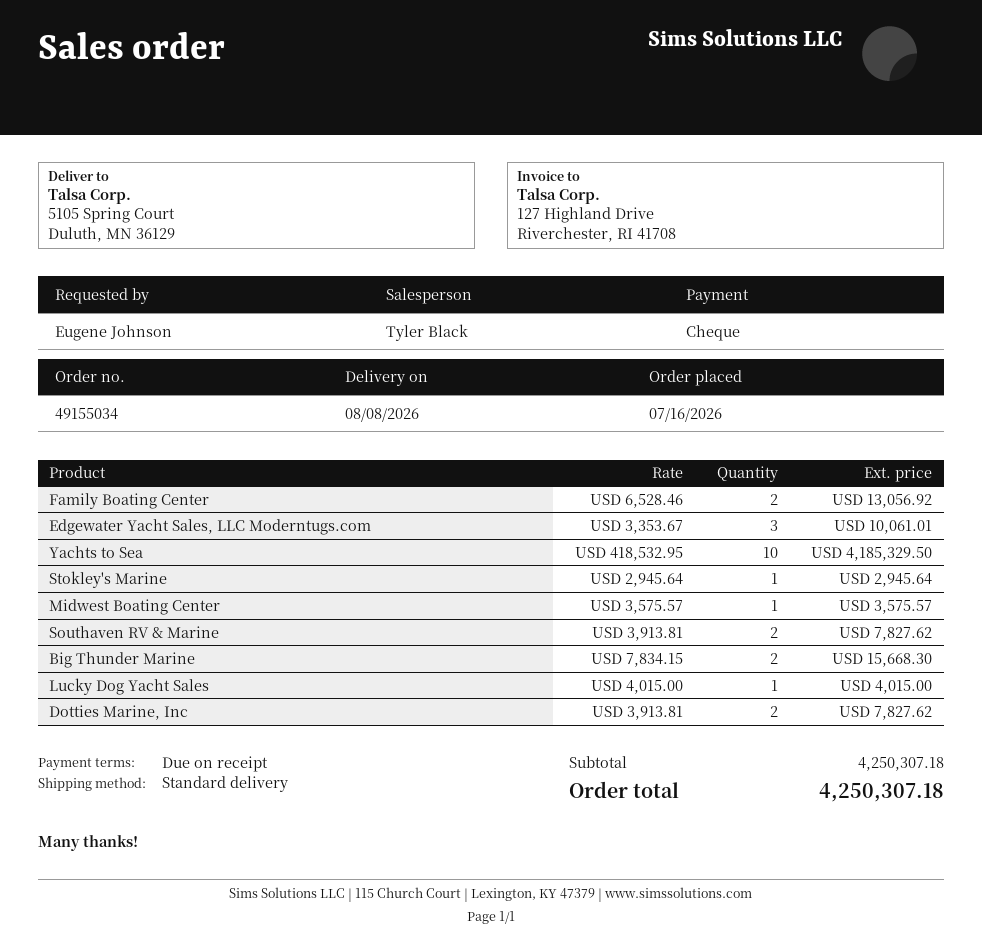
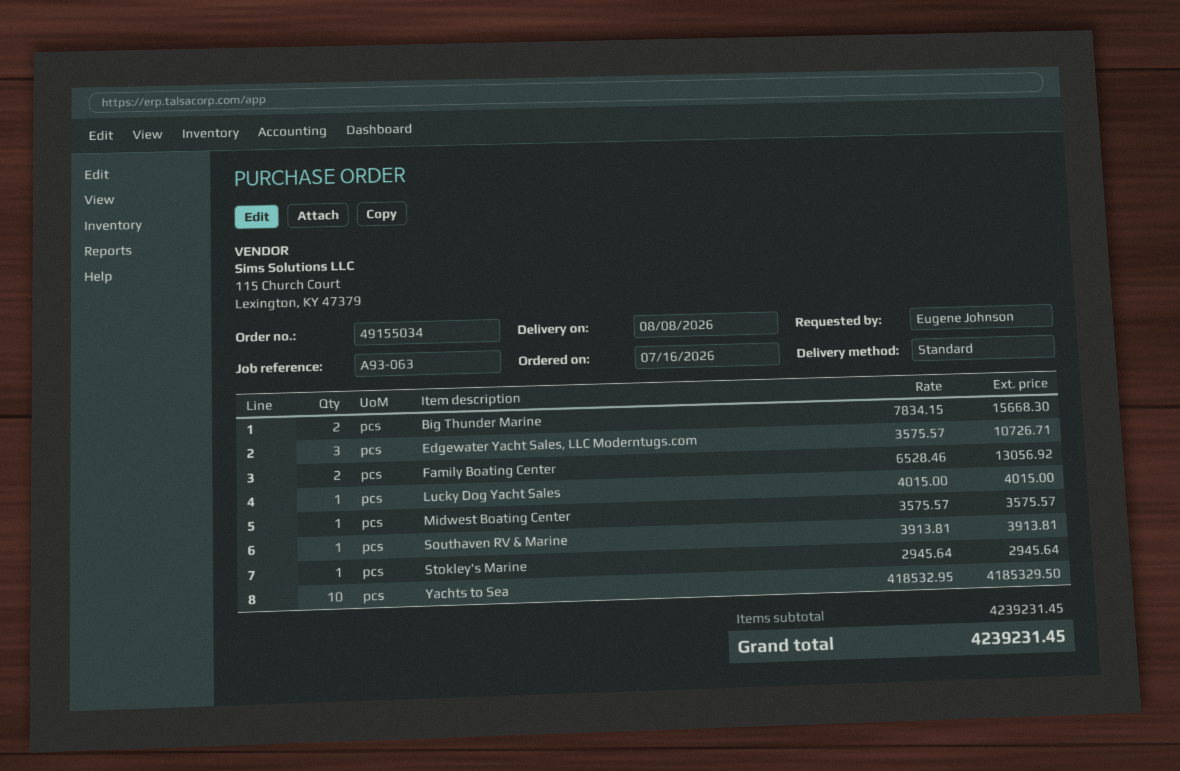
Edgewater Yacht Sales, LLC Moderntugs.com: 3 x 3353.67 = 10061.01 -> 3 x 3575.57 = 10726.71
Southaven RV & Marine: 2 x 3913.81 = 7827.62 -> 1 x 3913.81 = 3913.81
Dotties Marine, Inc: 2 x 3913.81 = 7827.62 -> none
subtotal: 4250307.18 -> 4239231.45
total: 4250307.18 -> 4239231.45

